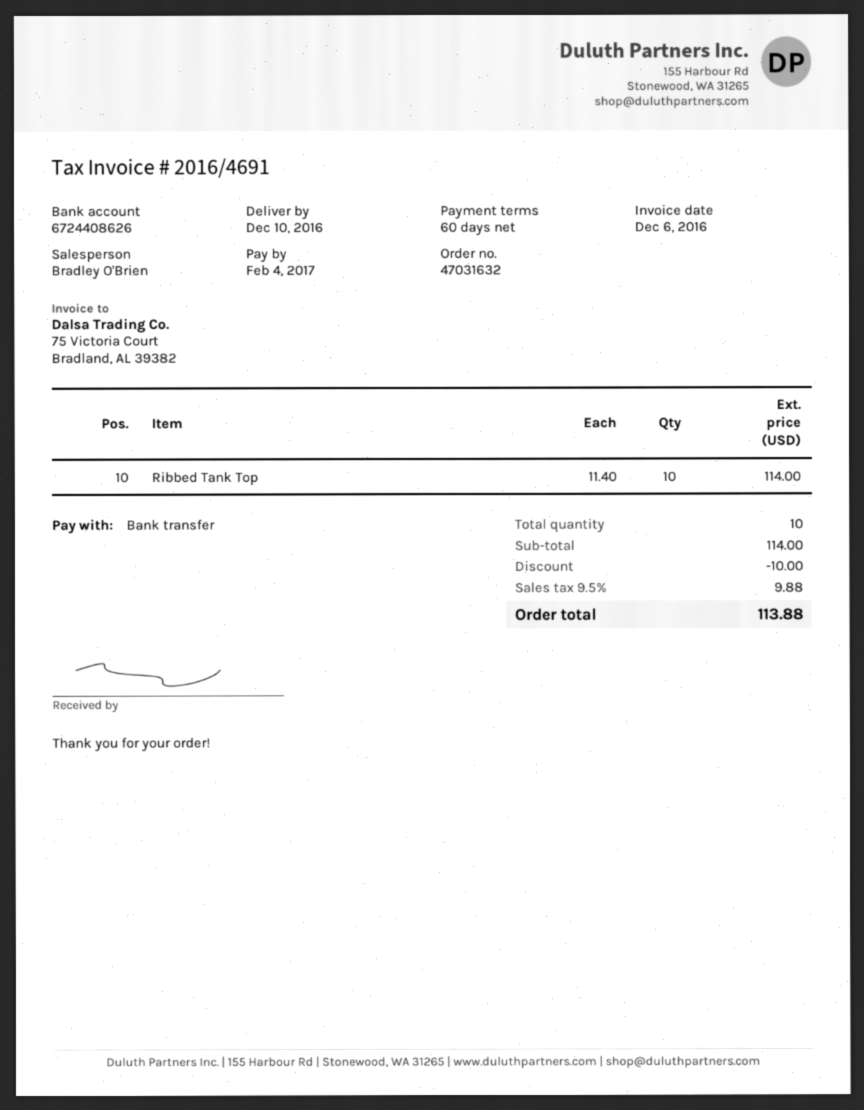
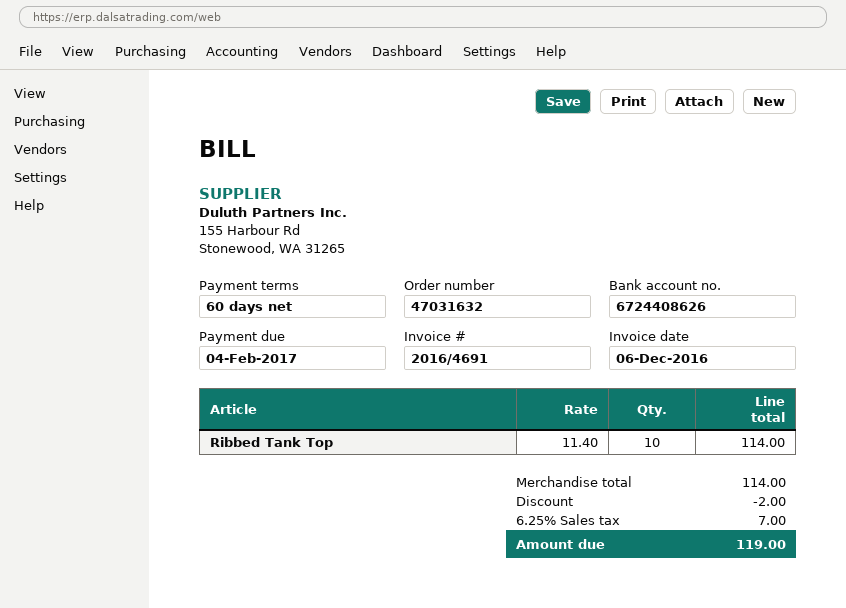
discount: 10.00 -> 2.00
tax: 9.5% = 9.88 -> 6.25% = 7.00
total: 113.88 -> 119.00

